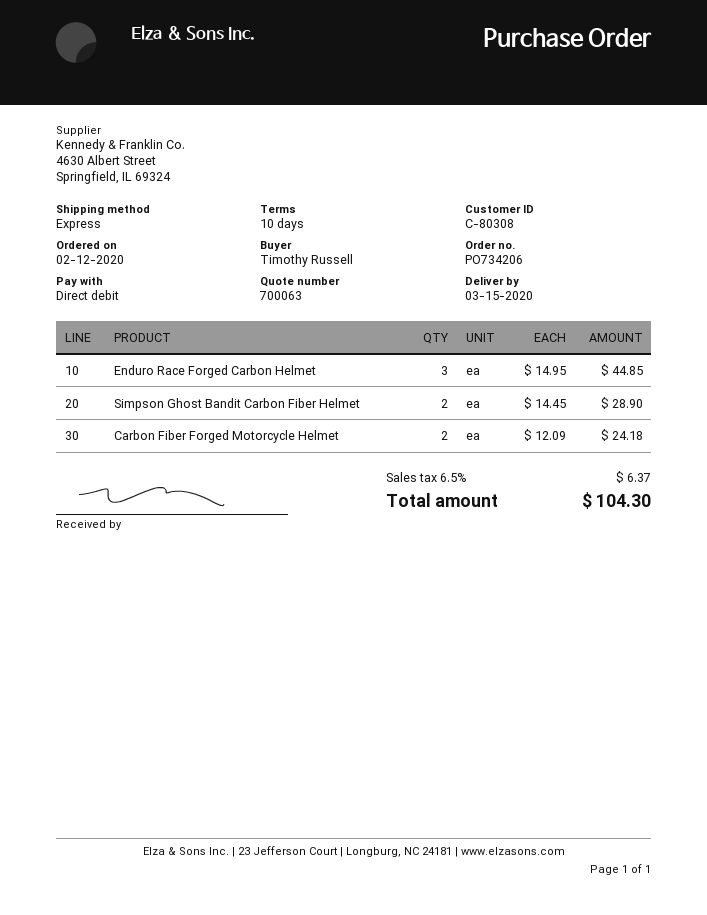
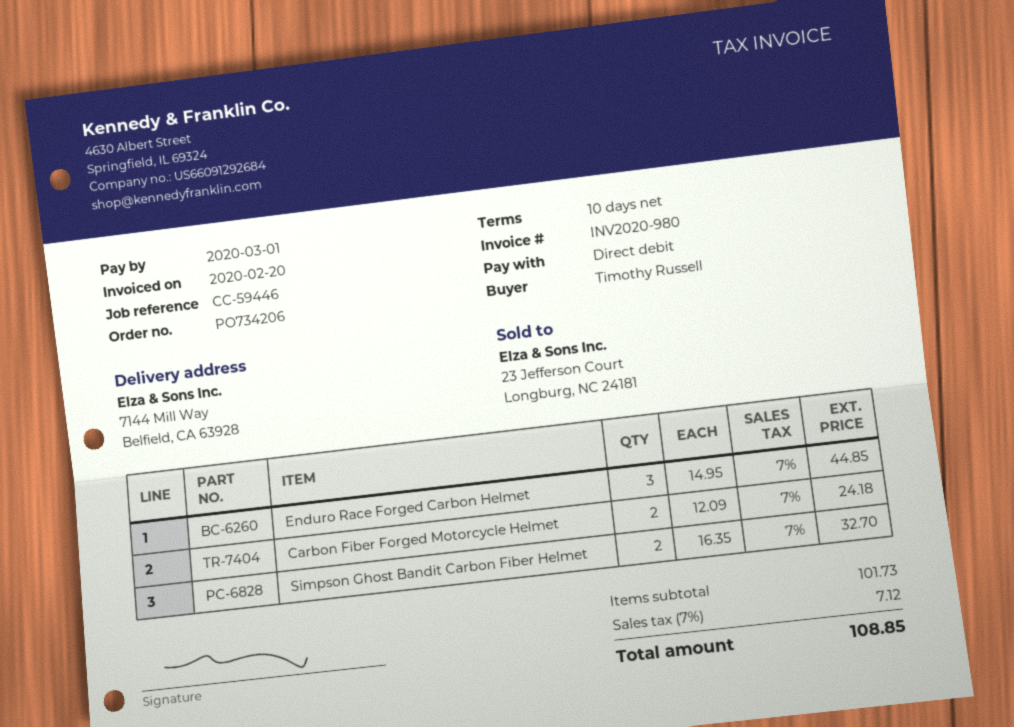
Simpson Ghost Bandit Carbon Fiber Helmet: 2 x 14.45 = 28.90 -> 2 x 16.35 = 32.70
tax: 6.5% = 6.37 -> 7% = 7.12
total: 104.30 -> 108.85

